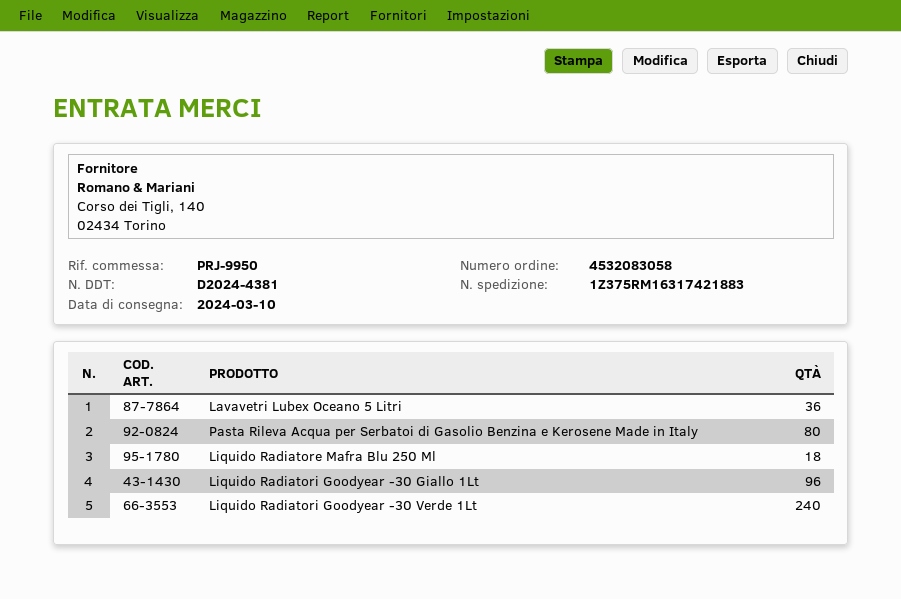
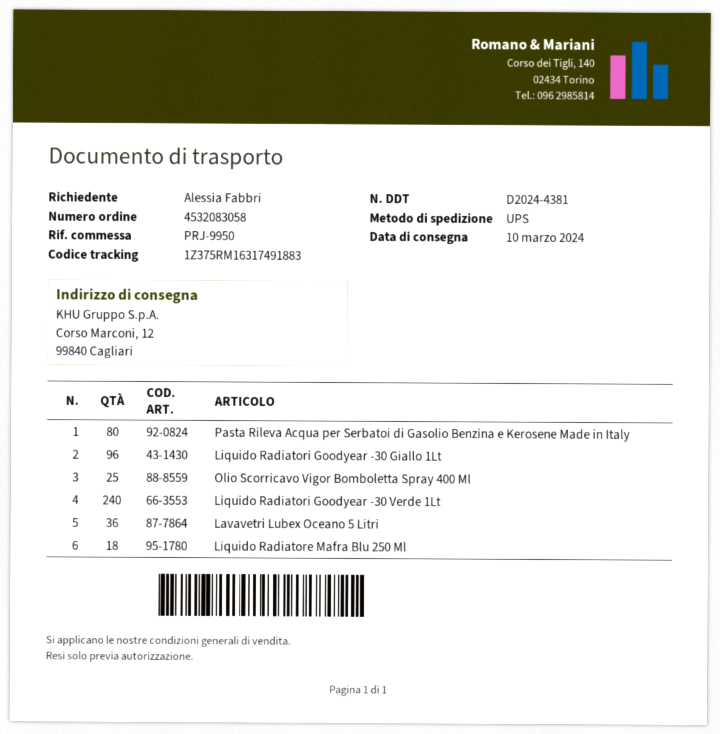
tracking number: 1Z375RM16317421883 -> 1Z375RM16317491883
Olio Scorricavo Vigor Bomboletta Spray 400 Ml: none -> 25

